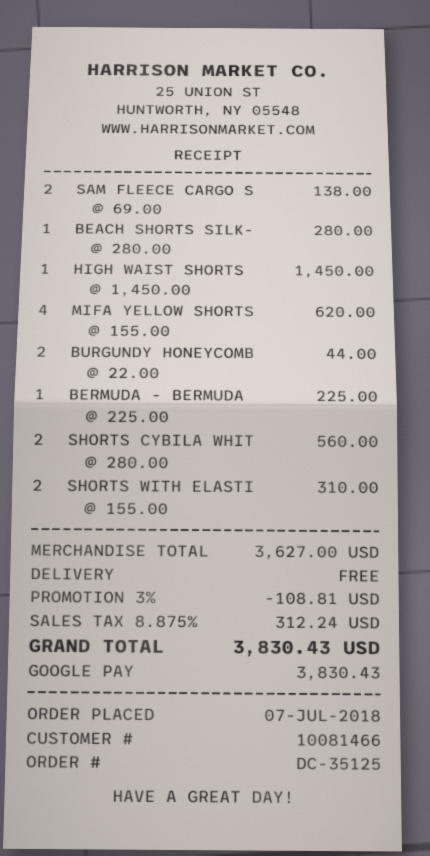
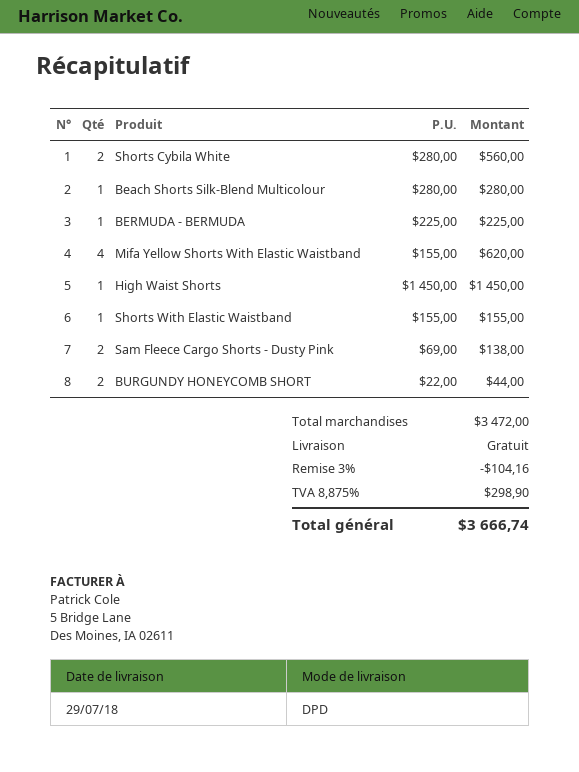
SHORTS WITH ELASTI: 2 x 155.00 = 310.00 -> 1 x 155.00 = 155.00
subtotal: 3627.00 -> 3472.00
discount: 3% = 108.81 -> 3% = 104.16
tax: 8.875% = 312.24 -> 8.875% = 298.90
total: 3830.43 -> 3666.74

